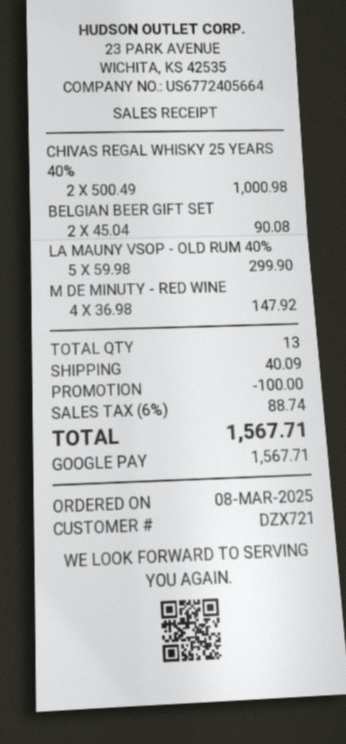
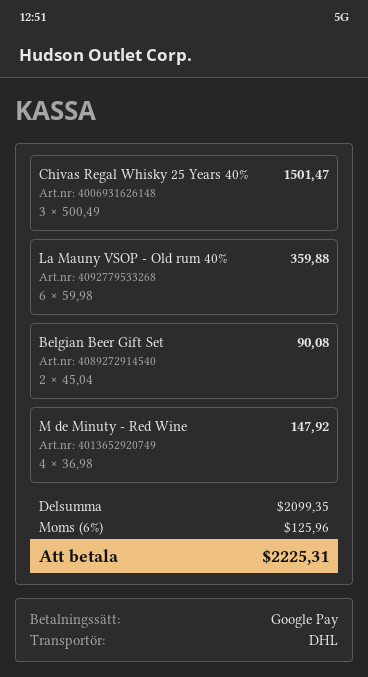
CHIVAS REGAL WHISKY 25 YEARS 40%: 2 x 500.49 = 1000.98 -> 3 x 500.49 = 1501.47
LA MAUNY VSOP - OLD RUM 40%: 5 x 59.98 = 299.90 -> 6 x 59.98 = 359.88
discount: 100.00 -> none
shipping: 40.09 -> none
tax: 6% = 88.74 -> 6% = 125.96
total: 1567.71 -> 2225.31

